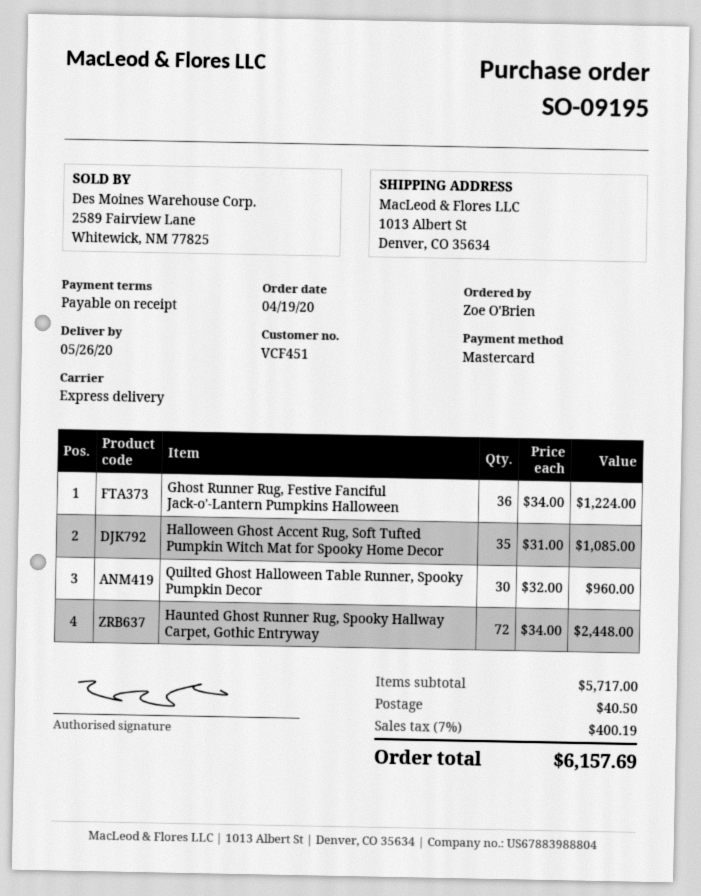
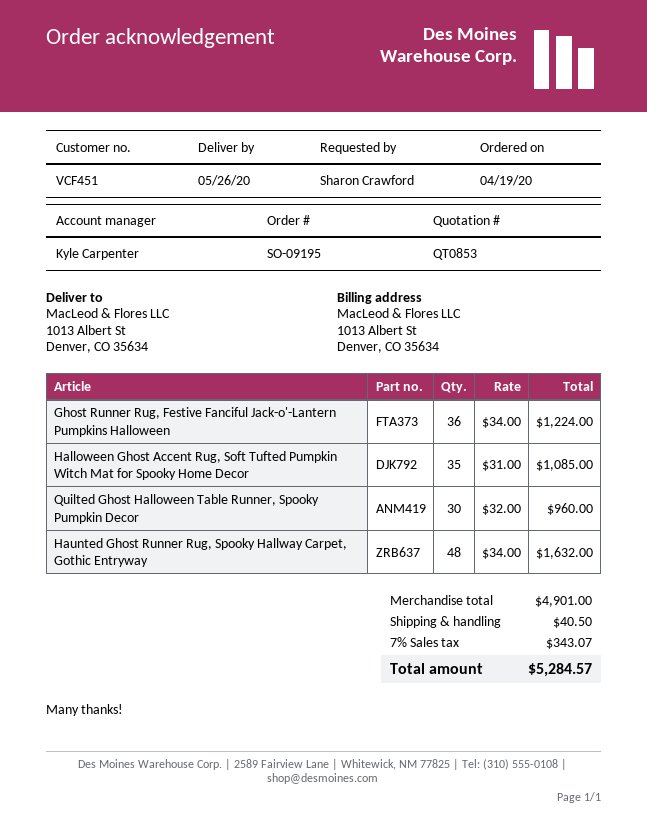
ordered by: Zoe O'Brien -> Sharon Crawford
Haunted Ghost Runner Rug, Spooky Hallway Carpet, Gothic Entryway: 72 x 34.00 = 2448.00 -> 48 x 34.00 = 1632.00
subtotal: 5717.00 -> 4901.00
tax: 7% = 400.19 -> 7% = 343.07
total: 6157.69 -> 5284.57

